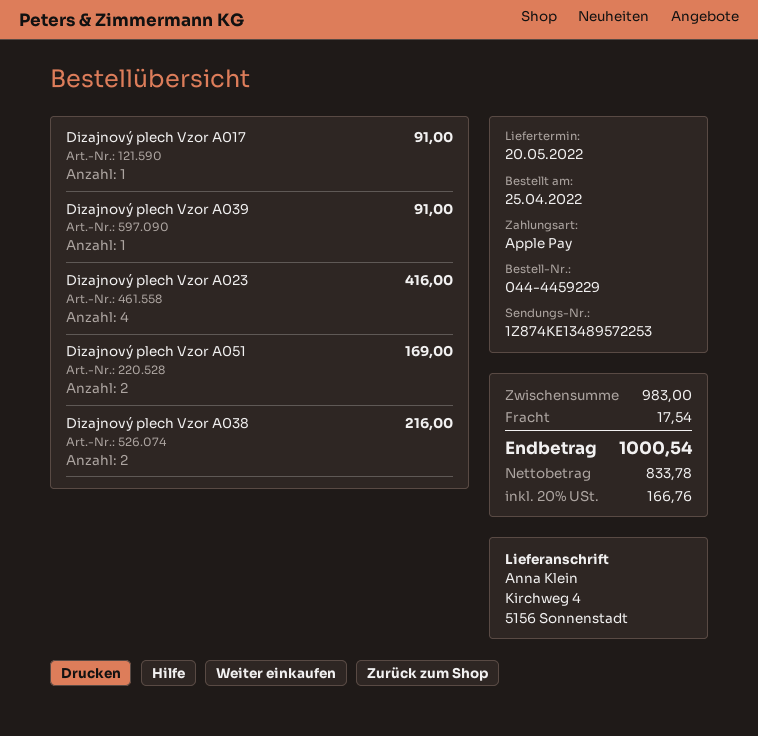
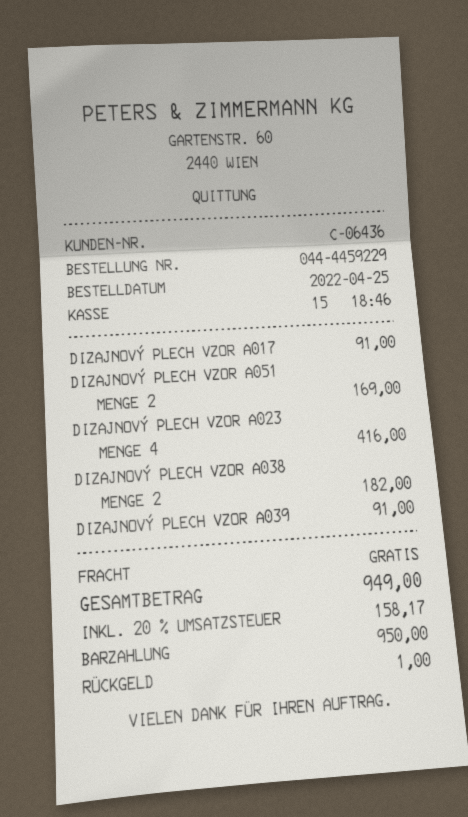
payment method: Apple Pay -> cash
Dizajnový plech Vzor A038: 2 for 216.00 -> 2 for 182.00
shipping: 17.54 -> 0.00
tax: 20% = 166.76 -> 20% = 158.17
total: 1000.54 -> 949.00

